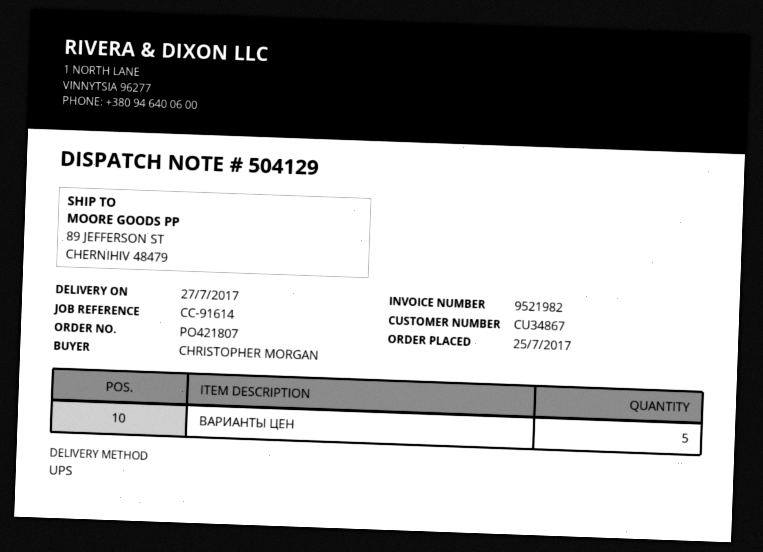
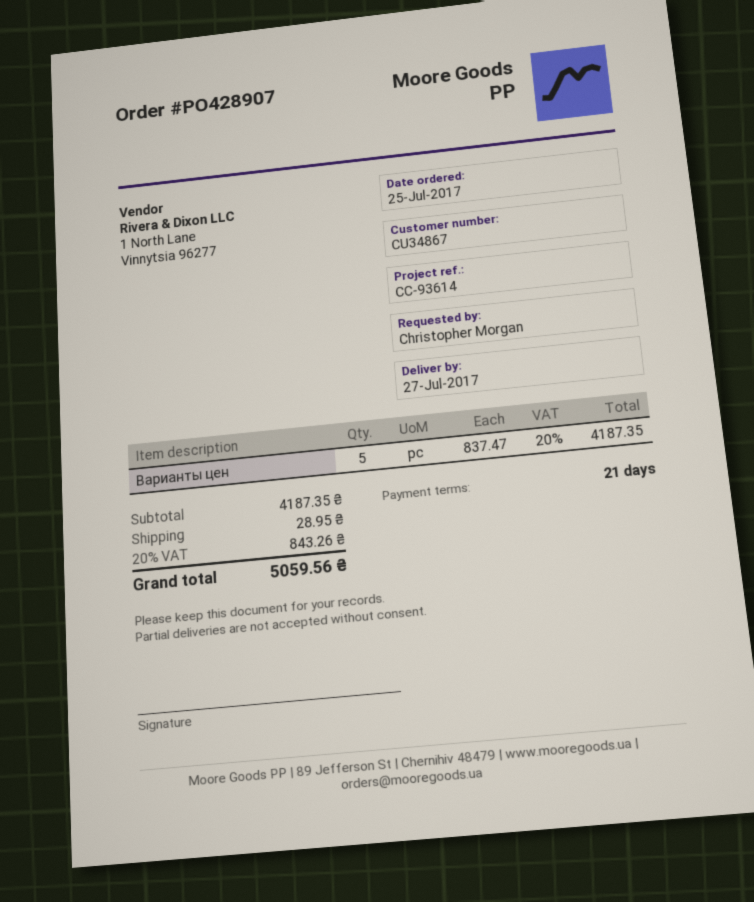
order number: PO421807 -> PO428907
reference: CC-91614 -> CC-93614

